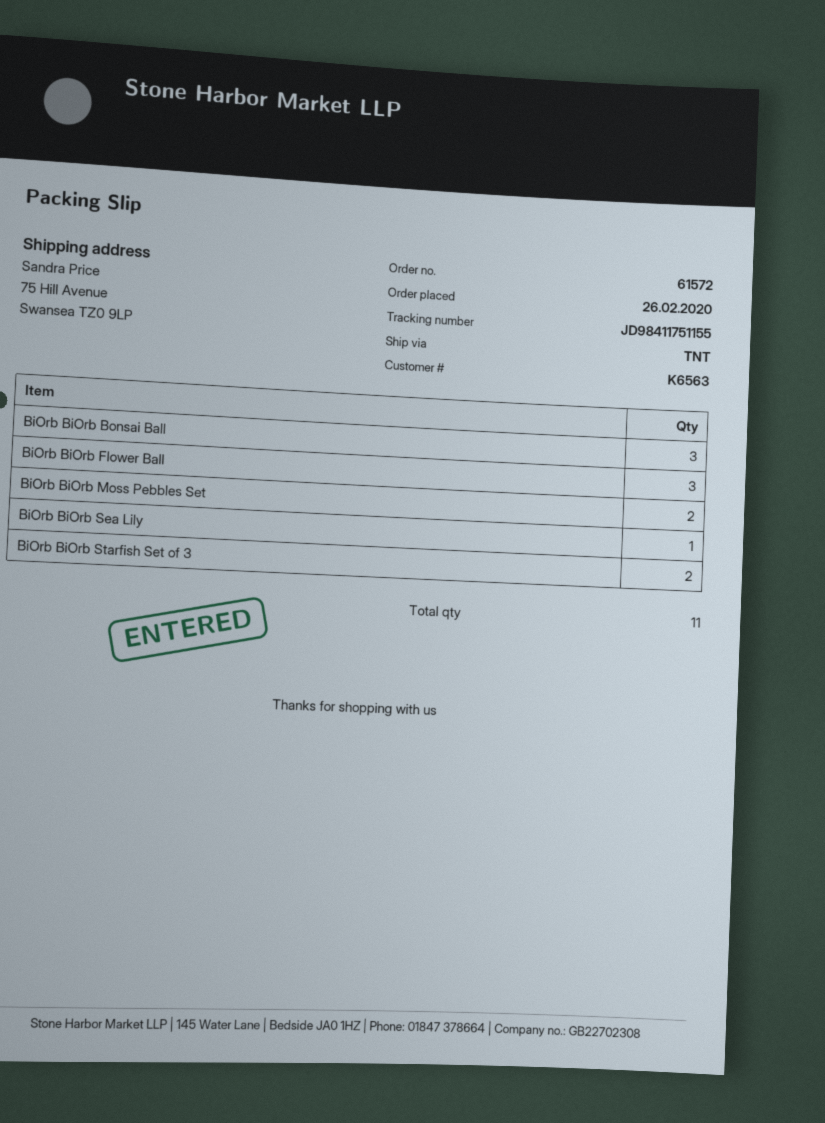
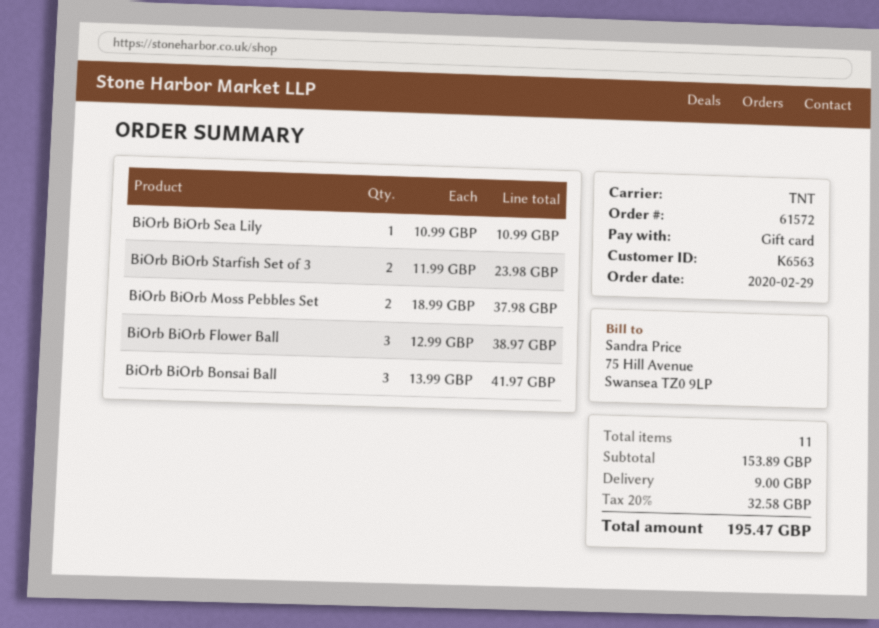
order date: 2020-02-26 -> 2020-02-29

